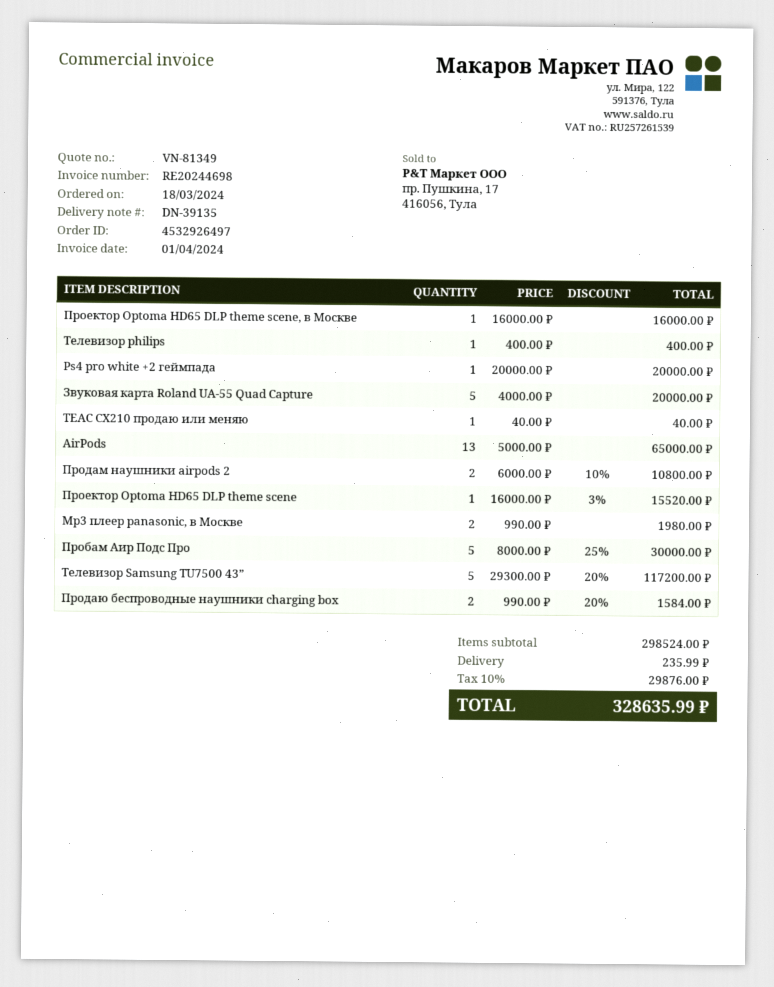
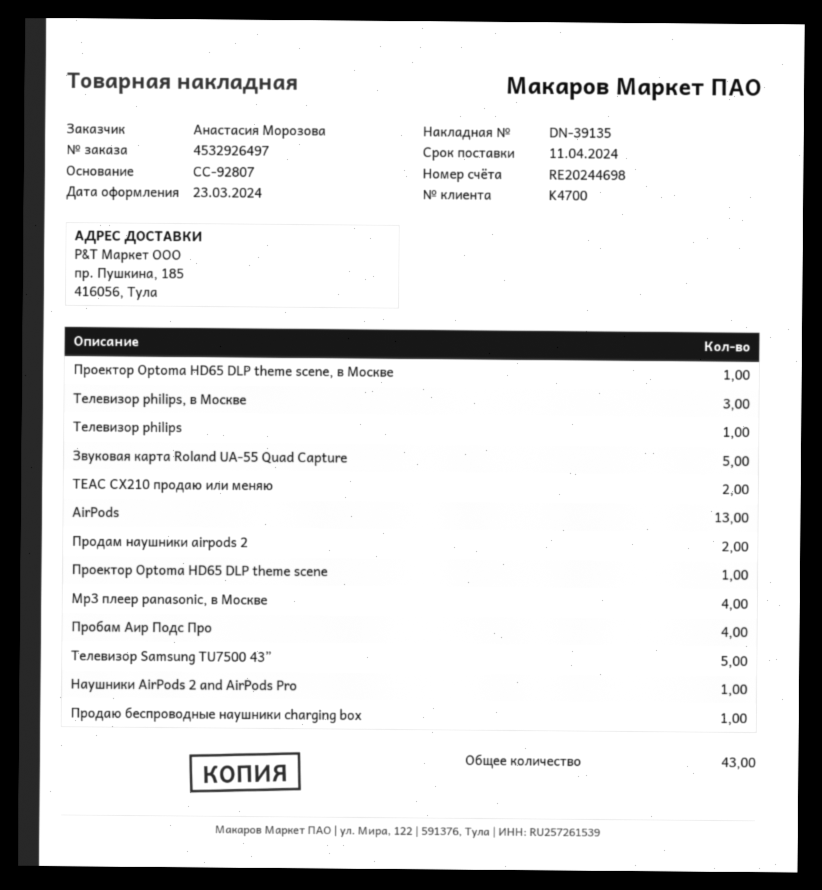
order date: 2024-03-18 -> 2024-03-23
Ps4 pro white +2 геймпада: 1 -> none
ТЕАС СХ210 продаю или меняю: 1 -> 2
Mp3 плеер panasonic, в Москве: 2 -> 4
Пробам Аир Подс Про: 5 -> 4
Продаю беспроводные наушники charging box: 2 -> 1
Телевизор philips, в Москве: none -> 3
Наушники AirPods 2 and AirPods Pro: none -> 1

